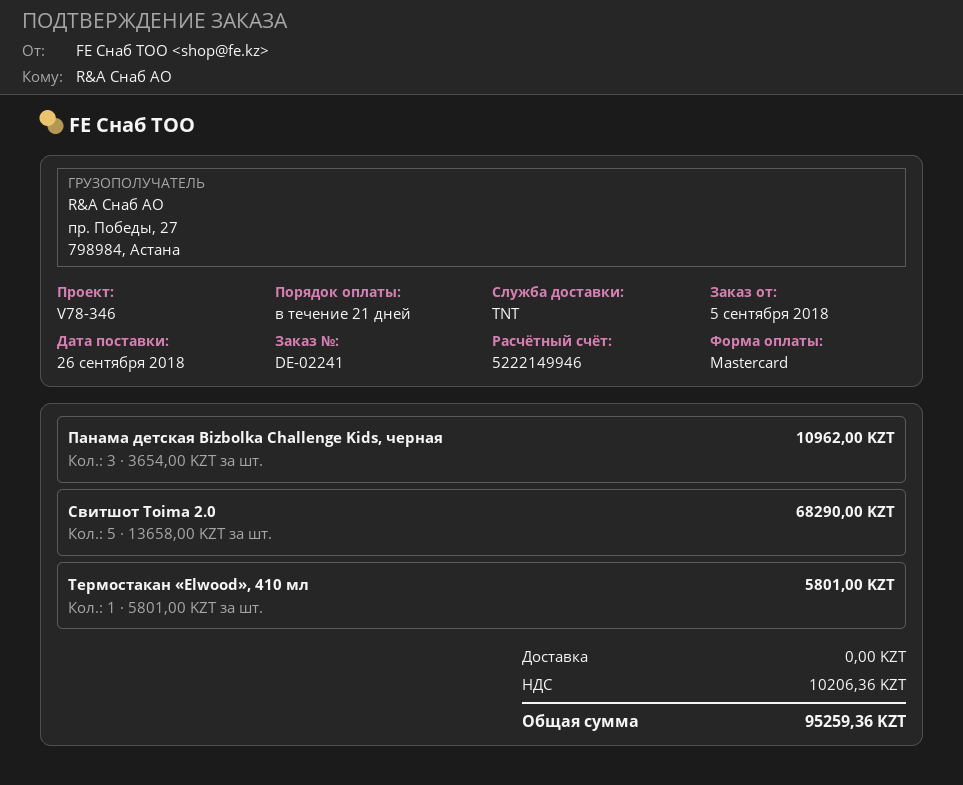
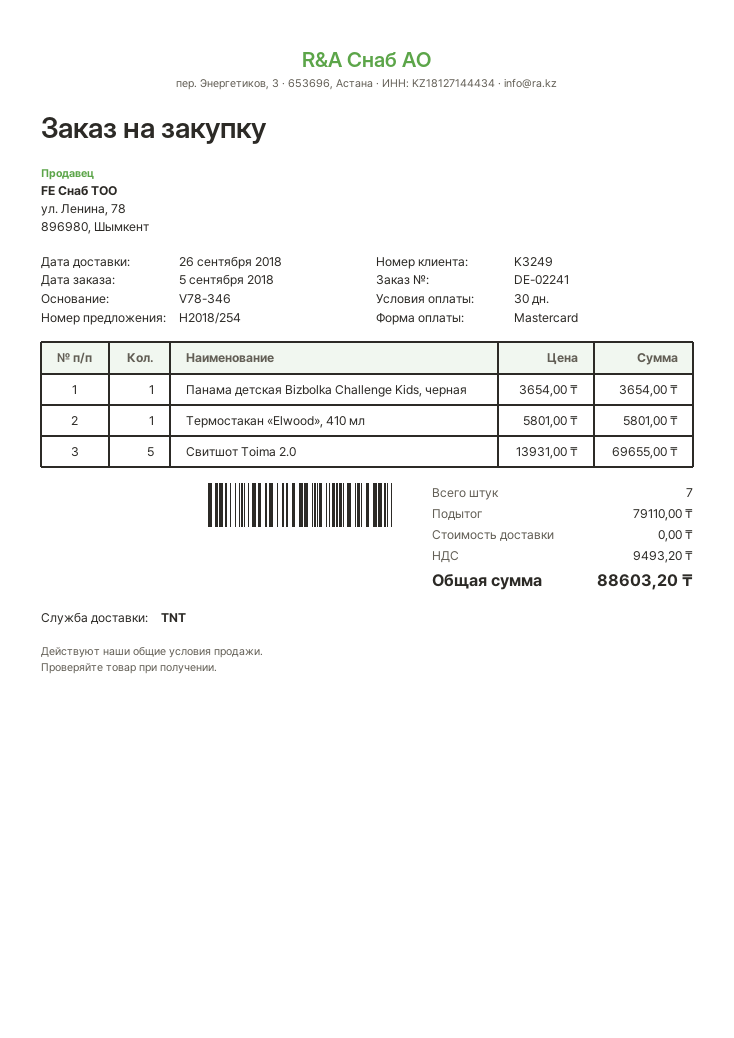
payment terms: 21 days -> 30 days
Панама детская Bizbolka Challenge Kids, черная: 3 x 3654.00 = 10962.00 -> 1 x 3654.00 = 3654.00
Свитшот Toima 2.0: 5 x 13658.00 = 68290.00 -> 5 x 13931.00 = 69655.00
tax: 10206.36 -> 9493.20
total: 95259.36 -> 88603.20

